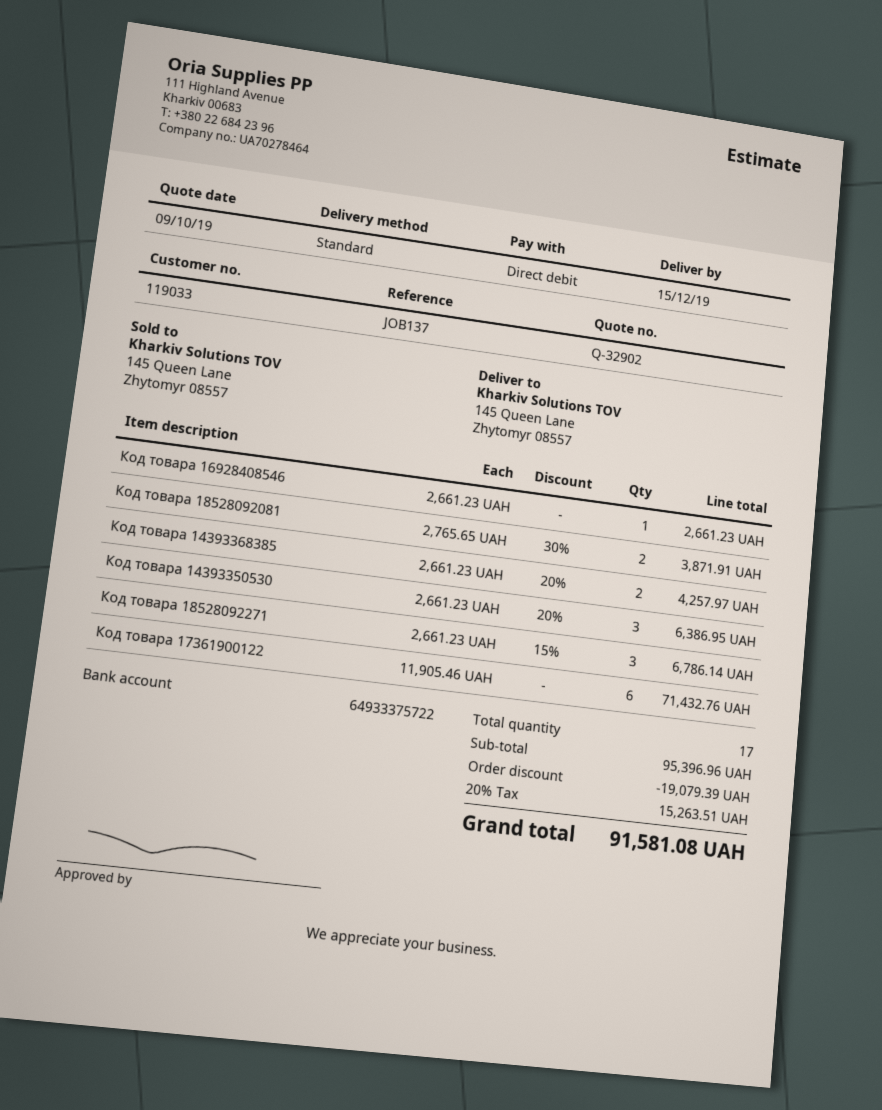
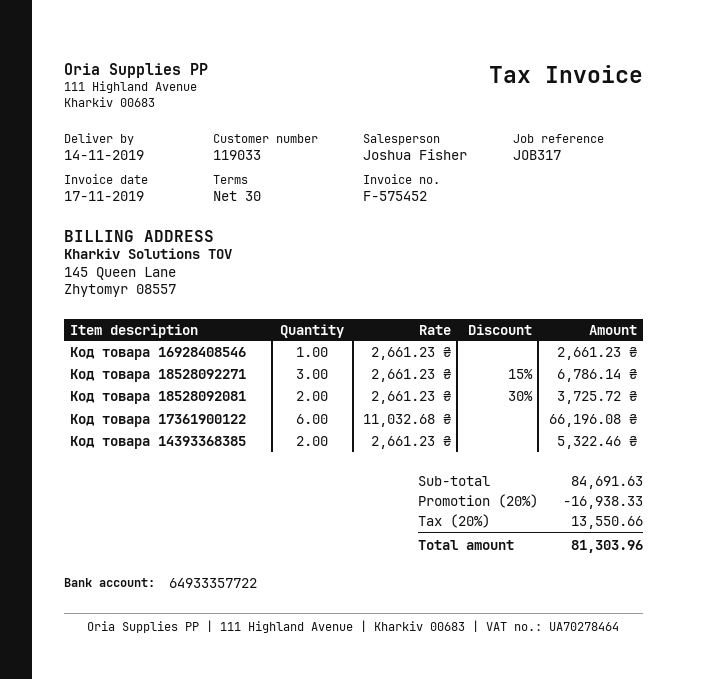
delivery date: 2019-12-15 -> 2019-11-14
reference: JOB137 -> JOB317
bank account: 64933375722 -> 64933357722
Код товара 18528092081: 2 x 2765.65 - 30% = 3871.91 -> 2 x 2661.23 - 30% = 3725.72
Код товара 14393368385: 2 x 2661.23 - 20% = 4257.97 -> 2 x 2661.23 = 5322.46
Код товара 14393350530: 3 x 2661.23 - 20% = 6386.95 -> none
Код товара 17361900122: 6 x 11905.46 = 71432.76 -> 6 x 11032.68 = 66196.08
subtotal: 95396.96 -> 84691.63
discount: 19079.39 -> 16938.33
tax: 20% = 15263.51 -> 20% = 13550.66
total: 91581.08 -> 81303.96

